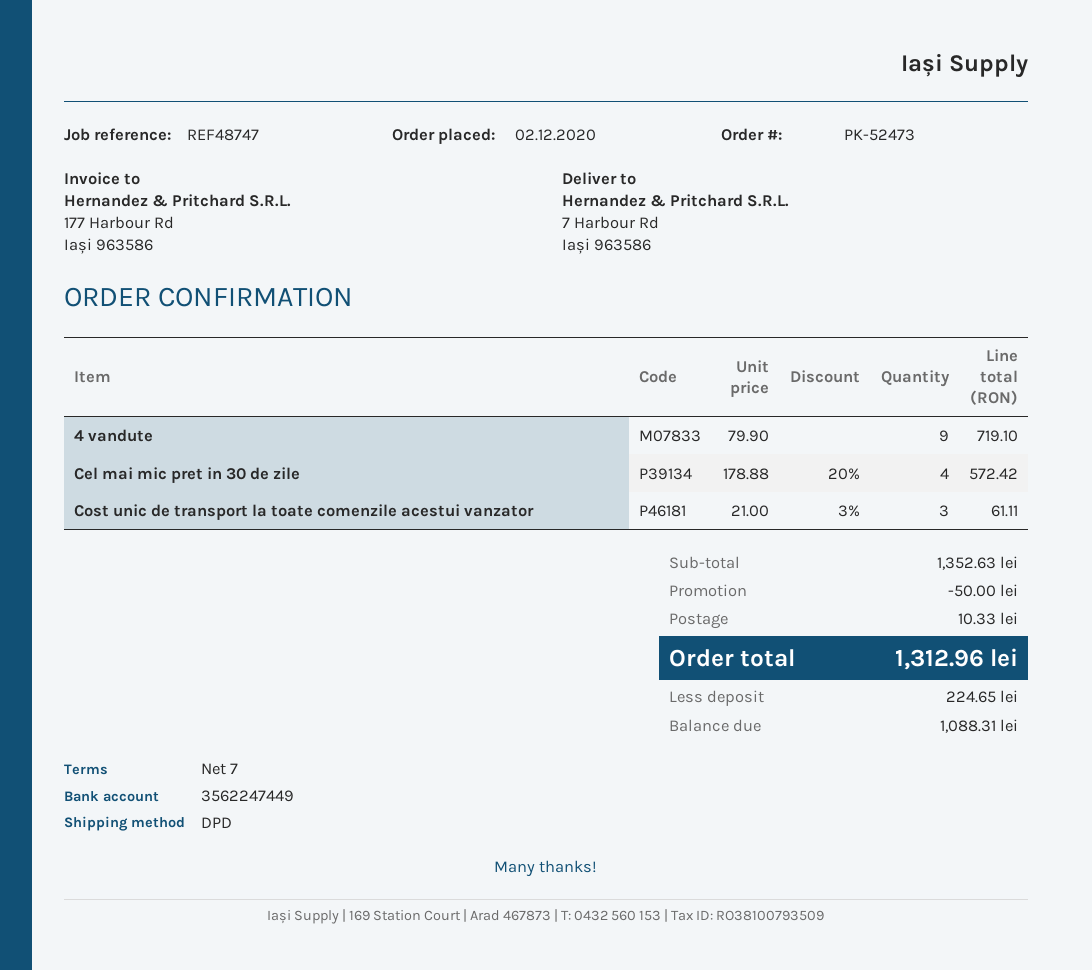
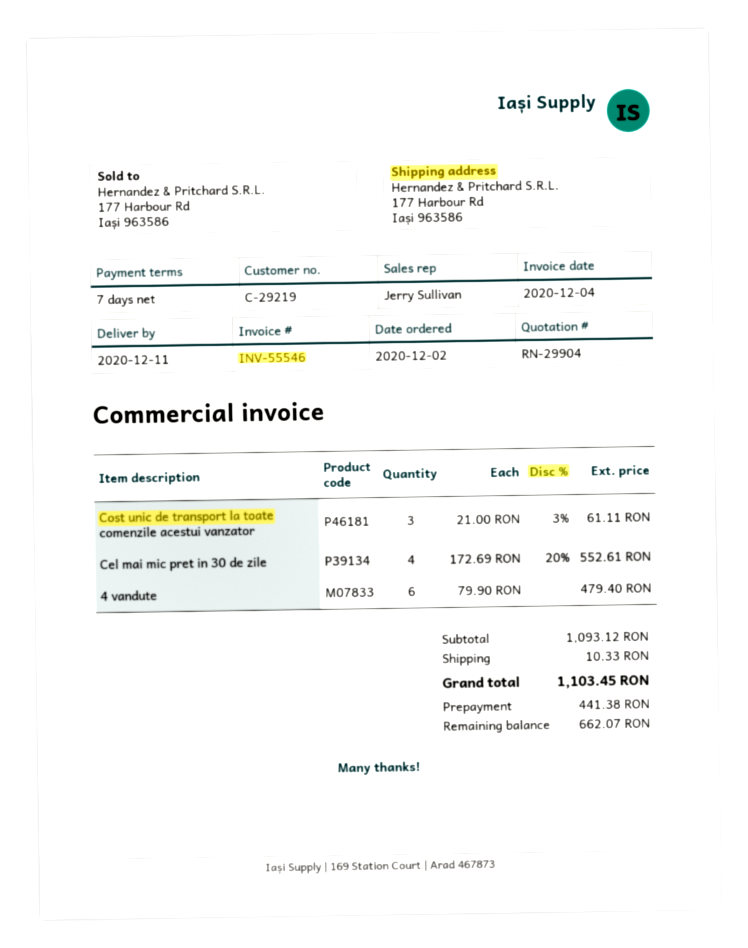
ship to: 7 Harbour Rd, Iași 963586 -> 177 Harbour Rd, Iași 963586
4 vandute: 9 x 79.90 = 719.10 -> 6 x 79.90 = 479.40
Cel mai mic pret in 30 de zile: 4 x 178.88 - 20% = 572.42 -> 4 x 172.69 - 20% = 552.61
subtotal: 1352.63 -> 1093.12
discount: 50.00 -> none
total: 1312.96 -> 1103.45
deposit: 224.65 -> 441.38
balance: 1088.31 -> 662.07

